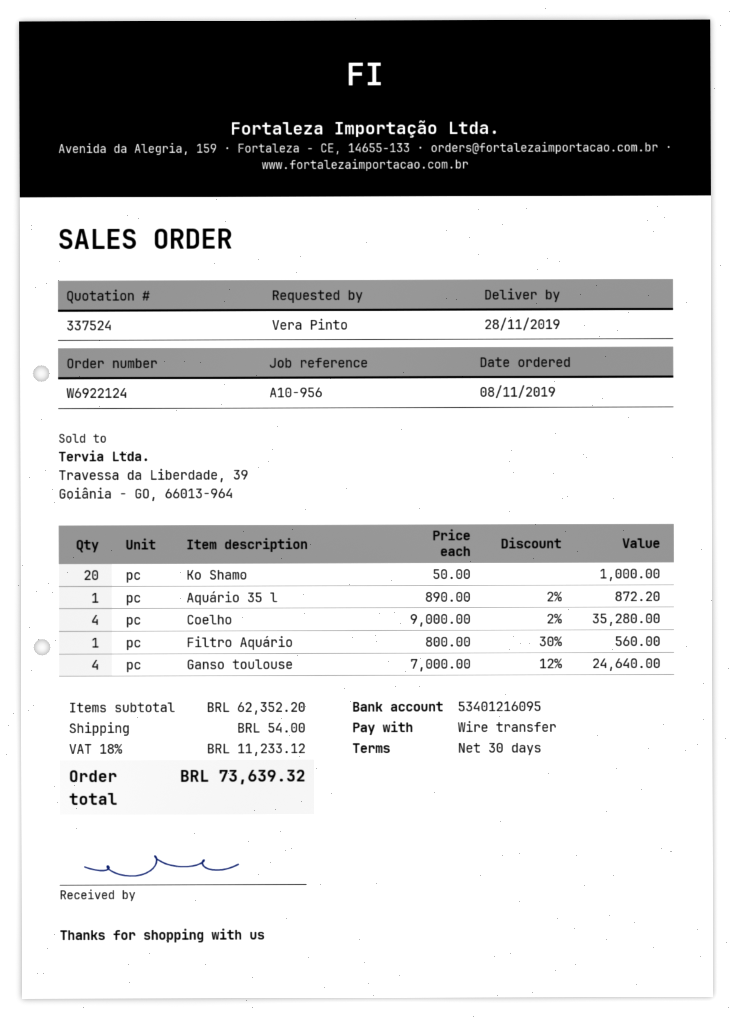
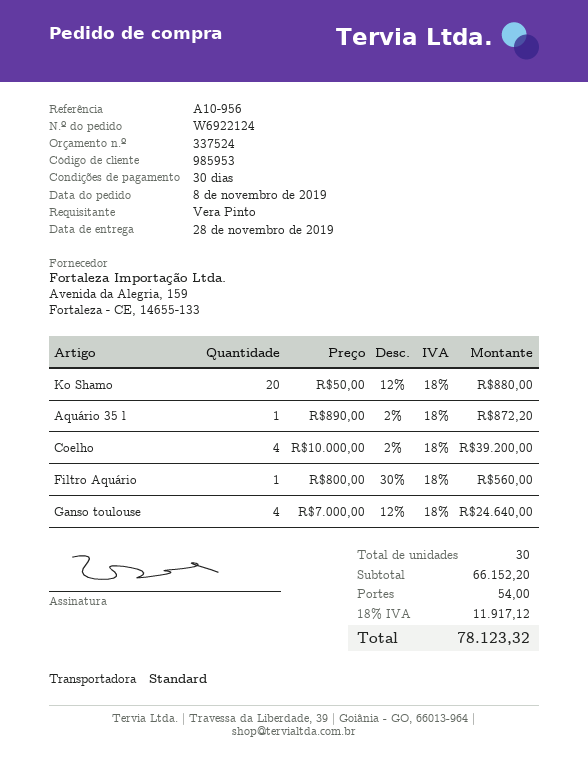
Ko Shamo: 20 x 50.00 = 1000.00 -> 20 x 50.00 - 12% = 880.00
Coelho: 4 x 9000.00 - 2% = 35280.00 -> 4 x 10000.00 - 2% = 39200.00
subtotal: 62352.20 -> 66152.20
tax: 18% = 11233.12 -> 18% = 11917.12
total: 73639.32 -> 78123.32

